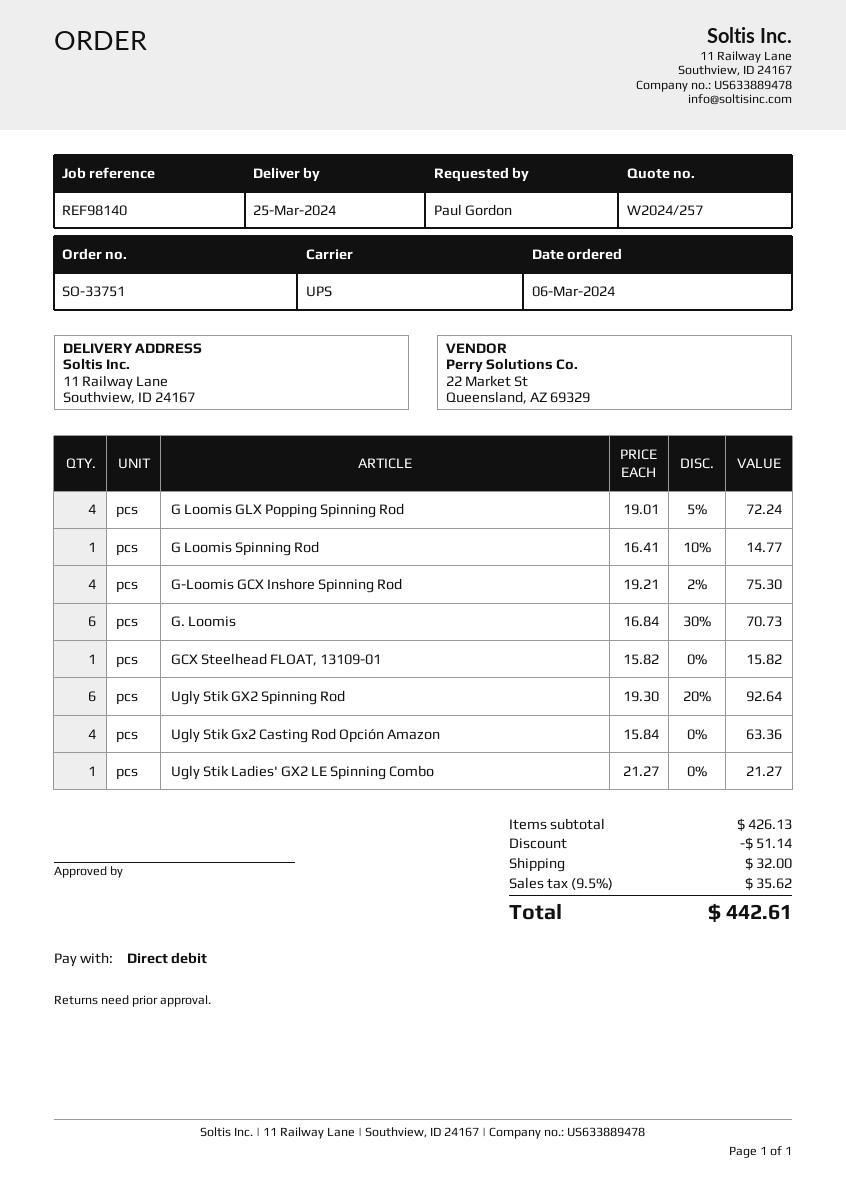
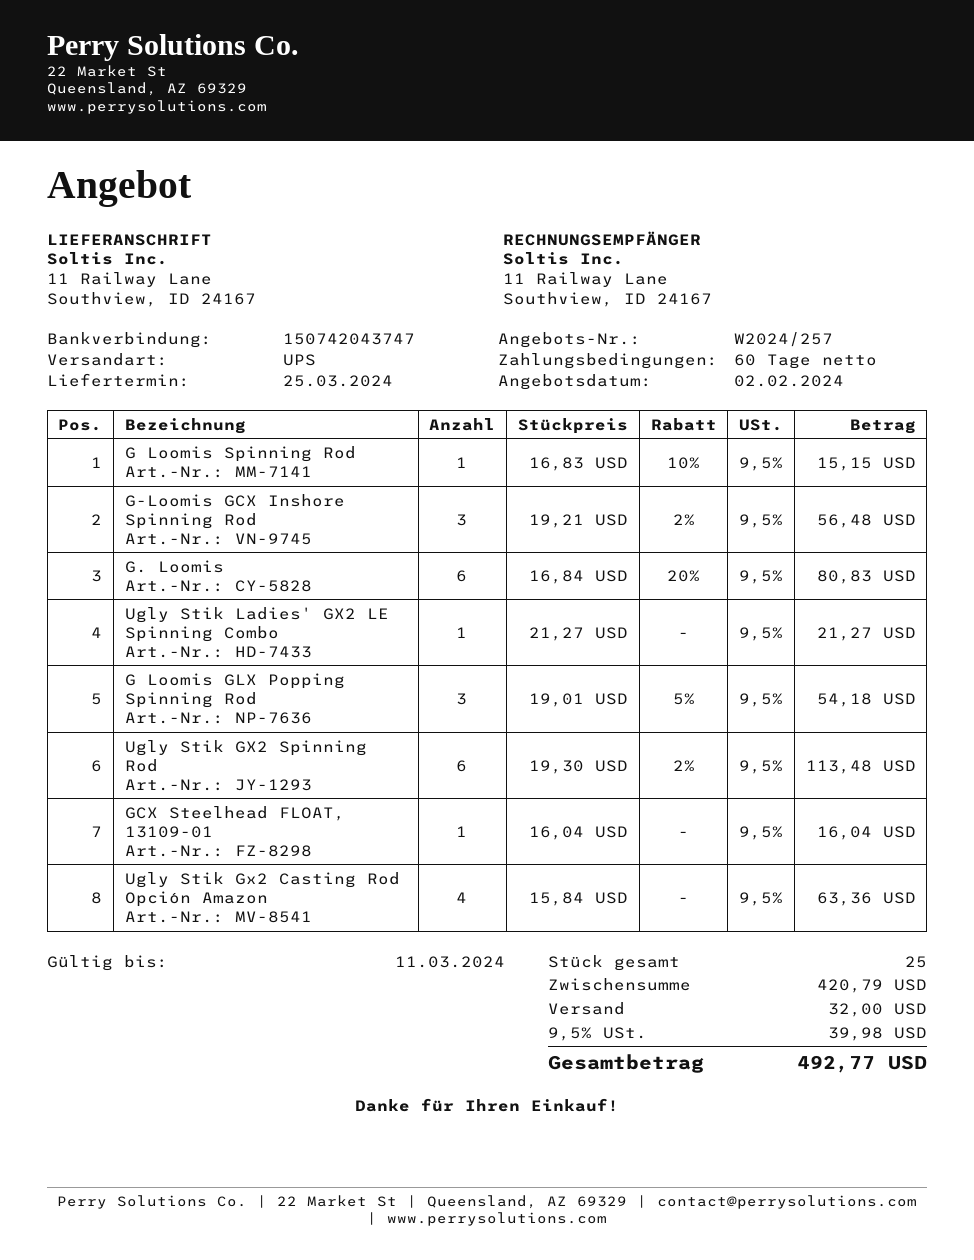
G Loomis GLX Popping Spinning Rod: 4 x 19.01 - 5% = 72.24 -> 3 x 19.01 - 5% = 54.18
G Loomis Spinning Rod: 1 x 16.41 - 10% = 14.77 -> 1 x 16.83 - 10% = 15.15
G-Loomis GCX Inshore Spinning Rod: 4 x 19.21 - 2% = 75.30 -> 3 x 19.21 - 2% = 56.48
G. Loomis: 6 x 16.84 - 30% = 70.73 -> 6 x 16.84 - 20% = 80.83
GCX Steelhead FLOAT, 13109-01: 1 x 15.82 = 15.82 -> 1 x 16.04 = 16.04
Ugly Stik GX2 Spinning Rod: 6 x 19.30 - 20% = 92.64 -> 6 x 19.30 - 2% = 113.48
subtotal: 426.13 -> 420.79
discount: 51.14 -> none
tax: 9.5% = 35.62 -> 9.5% = 39.98
total: 442.61 -> 492.77

